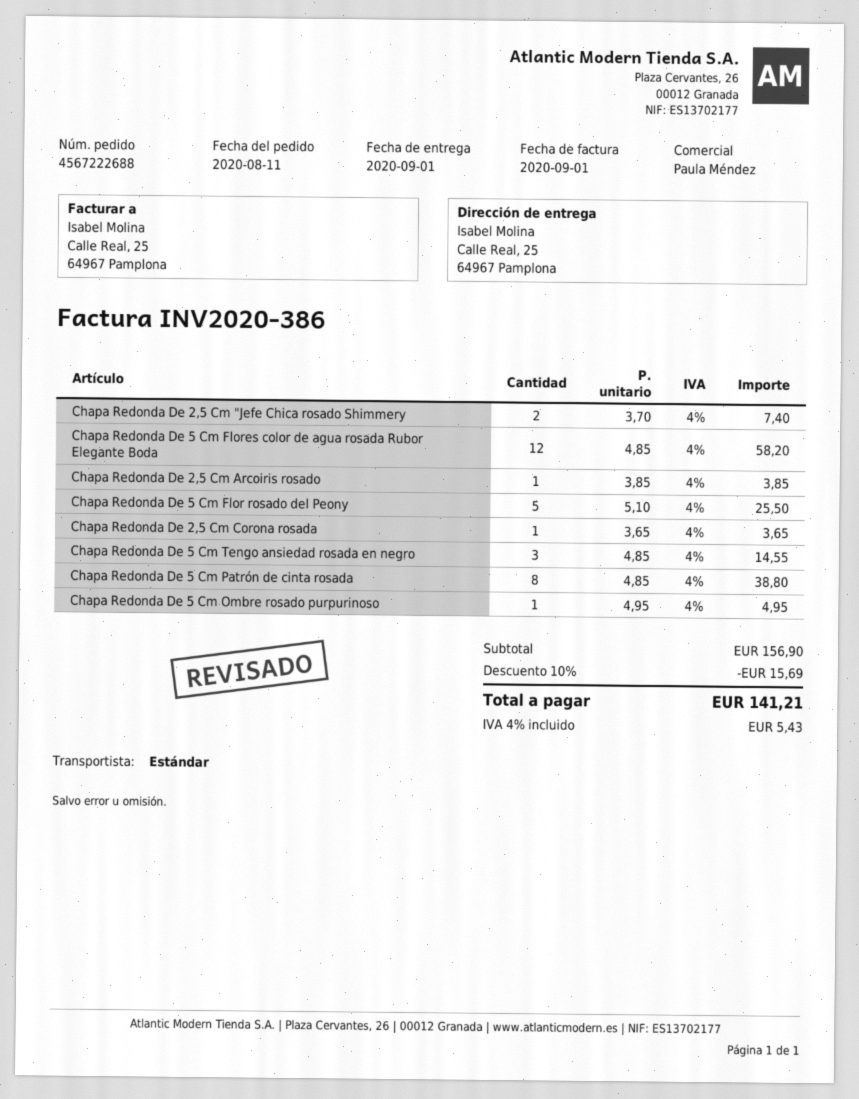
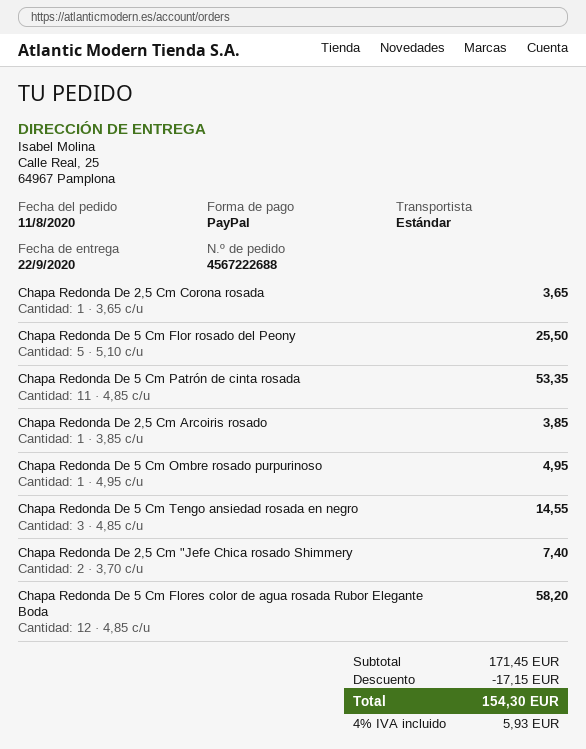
delivery date: 2020-09-01 -> 2020-09-22
Chapa Redonda De 5 Cm Patrón de cinta rosada: 8 x 4.85 = 38.80 -> 11 x 4.85 = 53.35
subtotal: 156.90 -> 171.45
discount: 15.69 -> 17.15
tax: 4% = 5.43 -> 4% = 5.93
total: 141.21 -> 154.30

